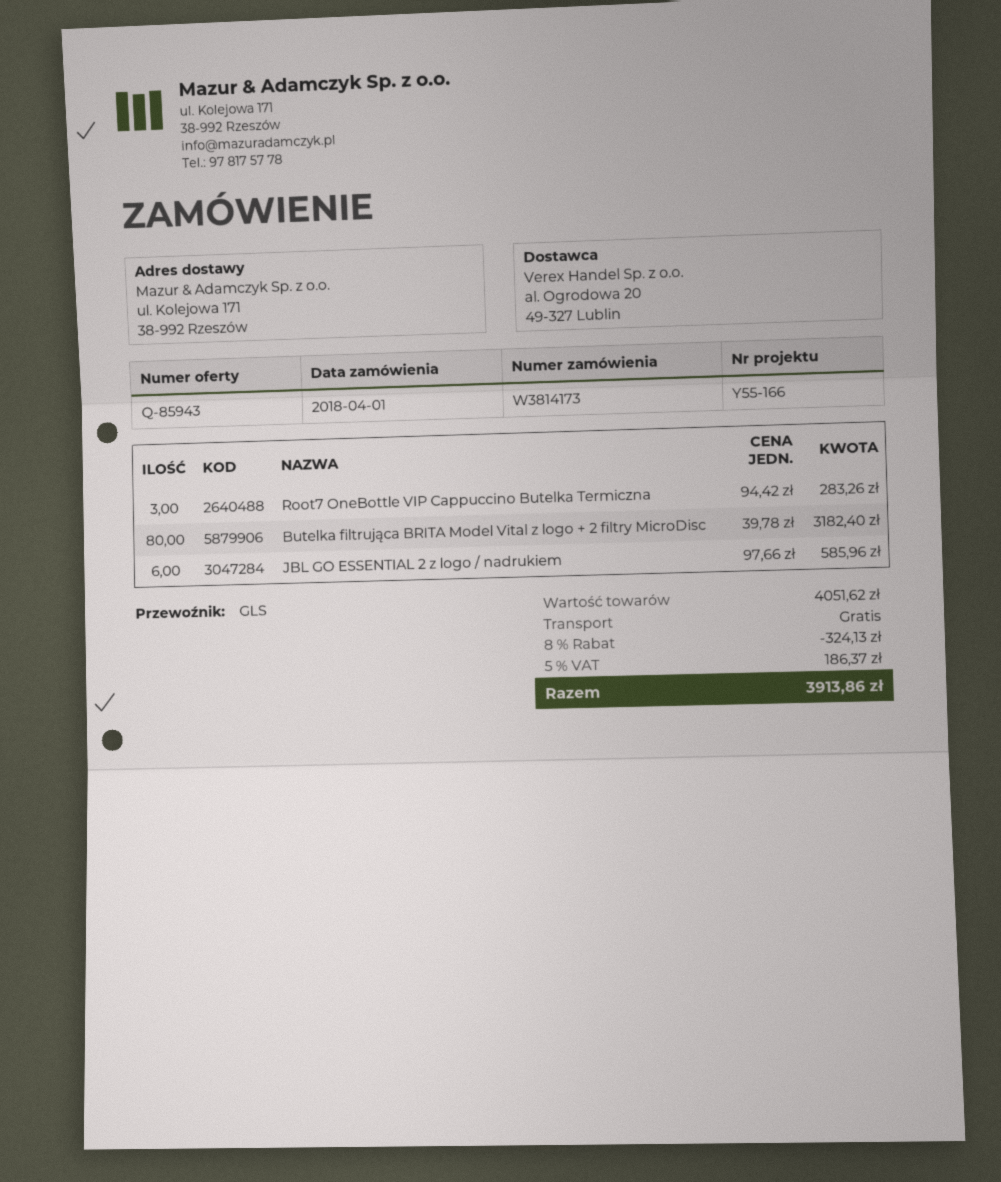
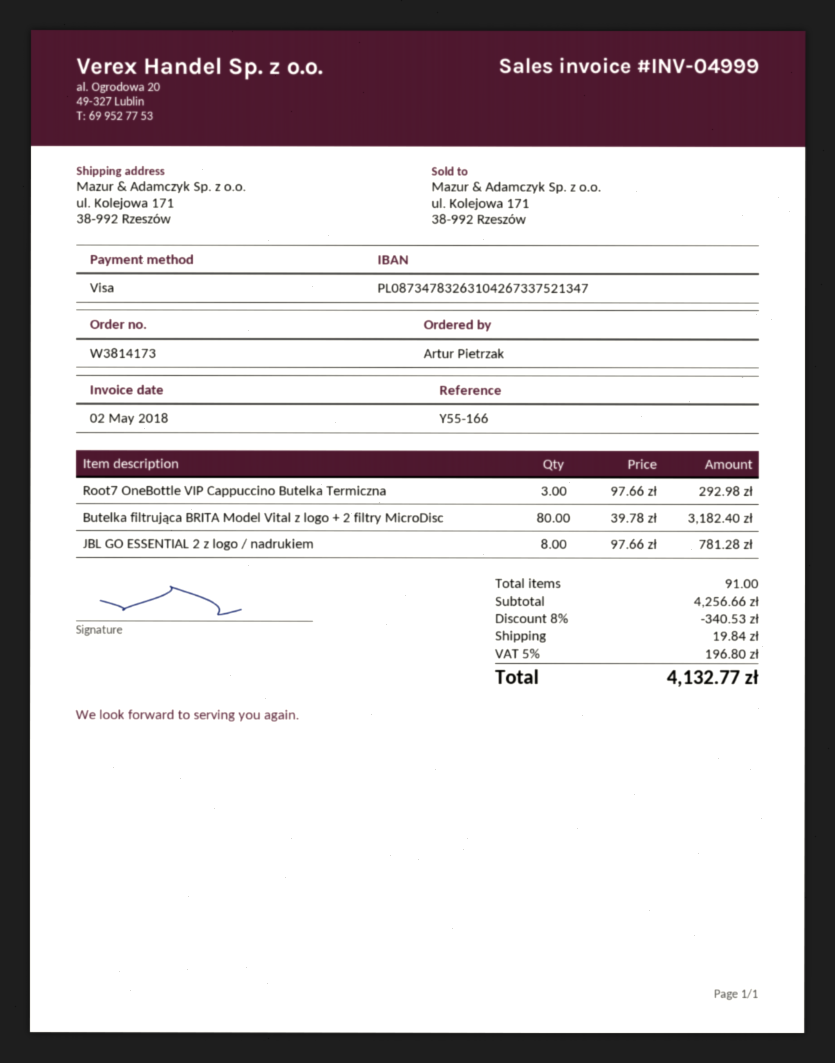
Root7 OneBottle VIP Cappuccino Butelka Termiczna: 3 x 94.42 = 283.26 -> 3 x 97.66 = 292.98
JBL GO ESSENTIAL 2 z logo / nadrukiem: 6 x 97.66 = 585.96 -> 8 x 97.66 = 781.28
subtotal: 4051.62 -> 4256.66
discount: 8% = 324.13 -> 8% = 340.53
shipping: 0.00 -> 19.84
tax: 5% = 186.37 -> 5% = 196.80
total: 3913.86 -> 4132.77

